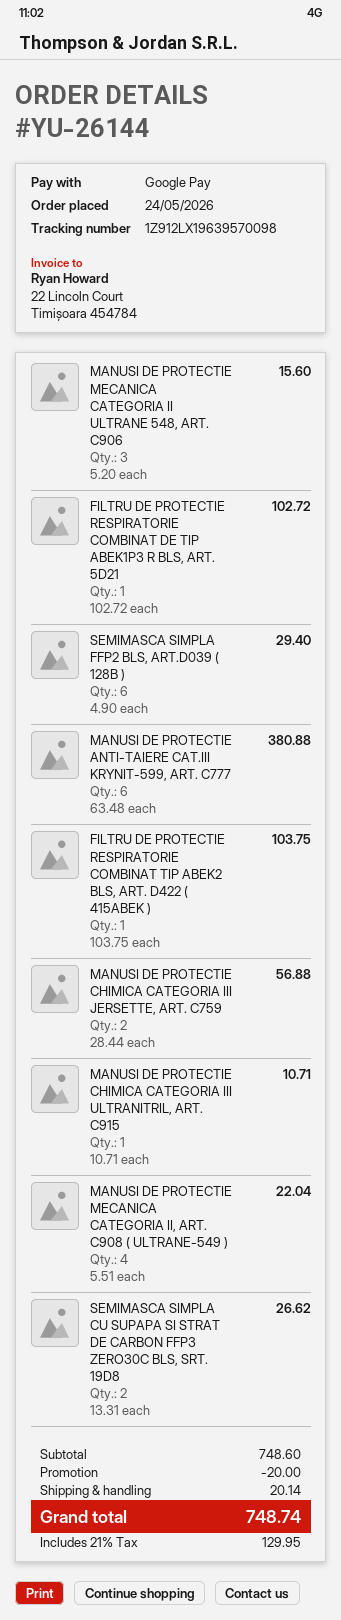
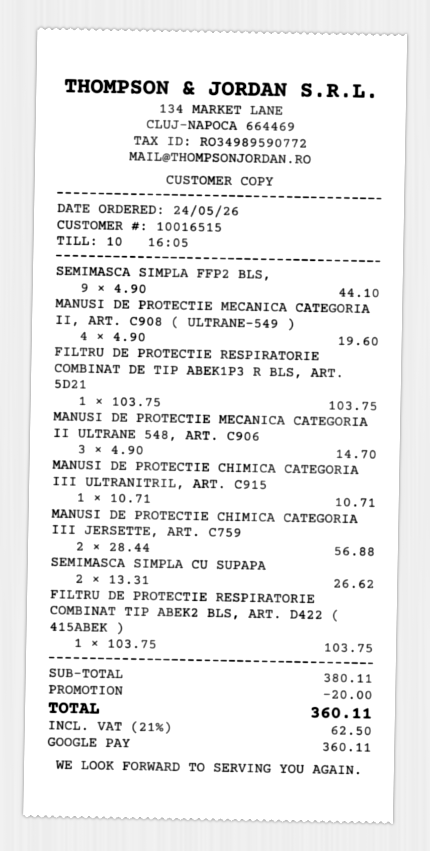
MANUSI DE PROTECTIE MECANICA CATEGORIA II ULTRANE 548, ART. C906: 3 x 5.20 = 15.60 -> 3 x 4.90 = 14.70
FILTRU DE PROTECTIE RESPIRATORIE COMBINAT DE TIP ABEK1P3 R BLS, ART. 5D21: 1 x 102.72 = 102.72 -> 1 x 103.75 = 103.75
SEMIMASCA SIMPLA FFP2 BLS, ART.D039 ( 128B ): 6 x 4.90 = 29.40 -> 9 x 4.90 = 44.10
MANUSI DE PROTECTIE ANTI-TAIERE CAT.III KRYNIT-599, ART. C777: 6 x 63.48 = 380.88 -> none
MANUSI DE PROTECTIE MECANICA CATEGORIA II, ART. C908 ( ULTRANE-549 ): 4 x 5.51 = 22.04 -> 4 x 4.90 = 19.60
subtotal: 748.60 -> 380.11
shipping: 20.14 -> none
tax: 21% = 129.95 -> 21% = 62.50
total: 748.74 -> 360.11

